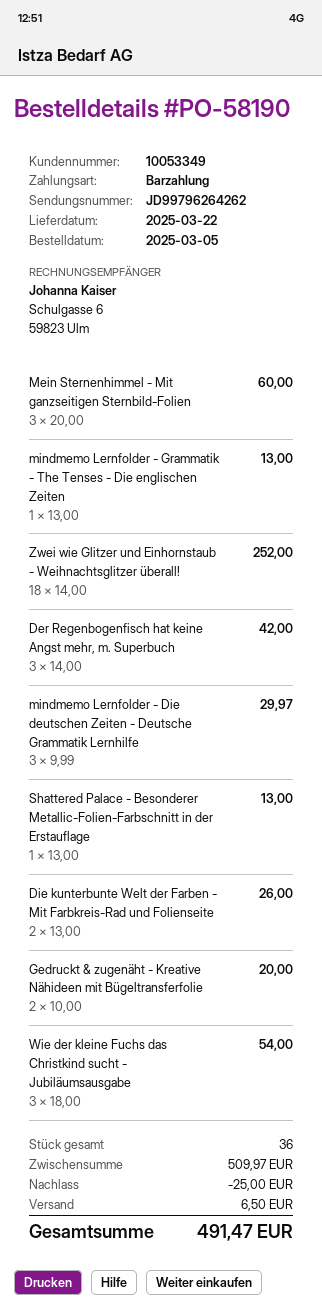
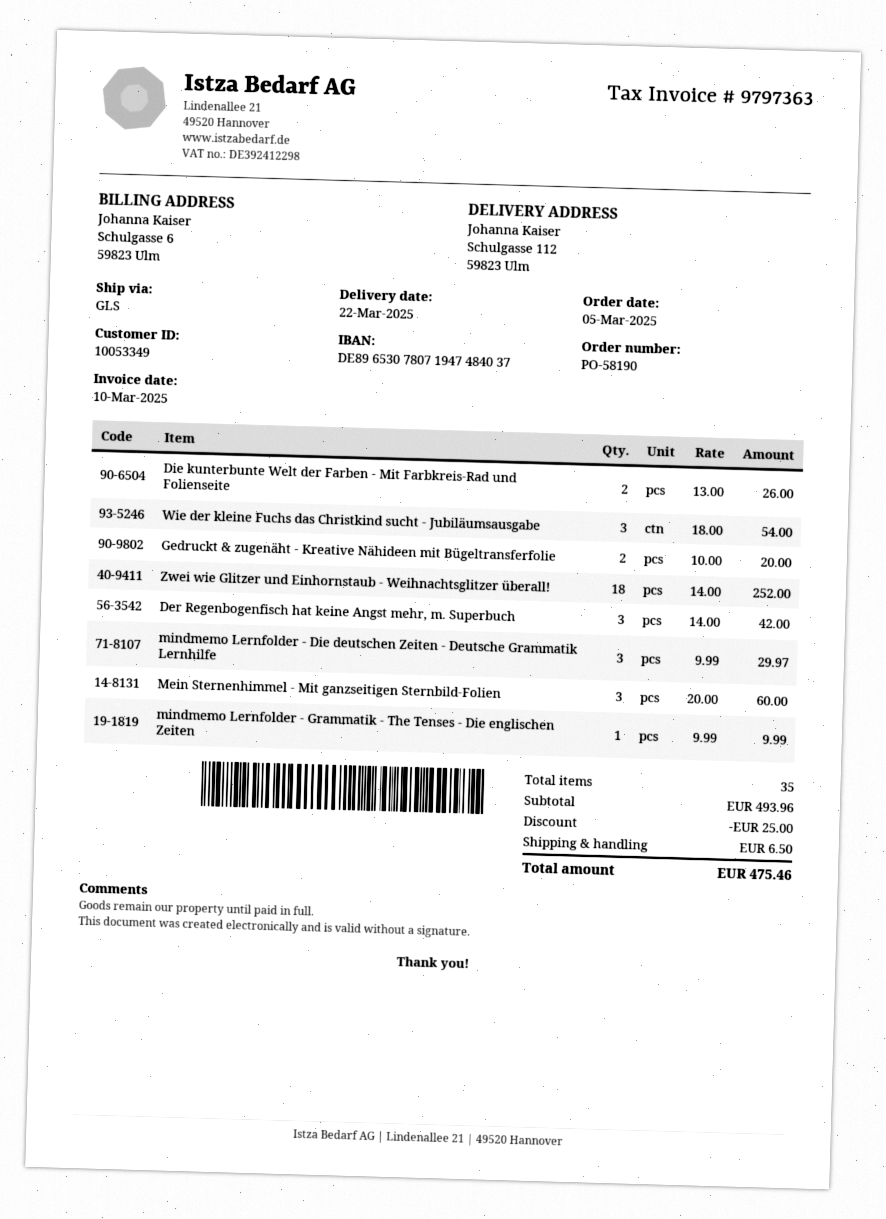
mindmemo Lernfolder - Grammatik - The Tenses - Die englischen Zeiten: 1 x 13.00 = 13.00 -> 1 x 9.99 = 9.99
Shattered Palace - Besonderer Metallic-Folien-Farbschnitt in der Erstauflage: 1 x 13.00 = 13.00 -> none
total quantity: 36 -> 35
subtotal: 509.97 -> 493.96
total: 491.47 -> 475.46

